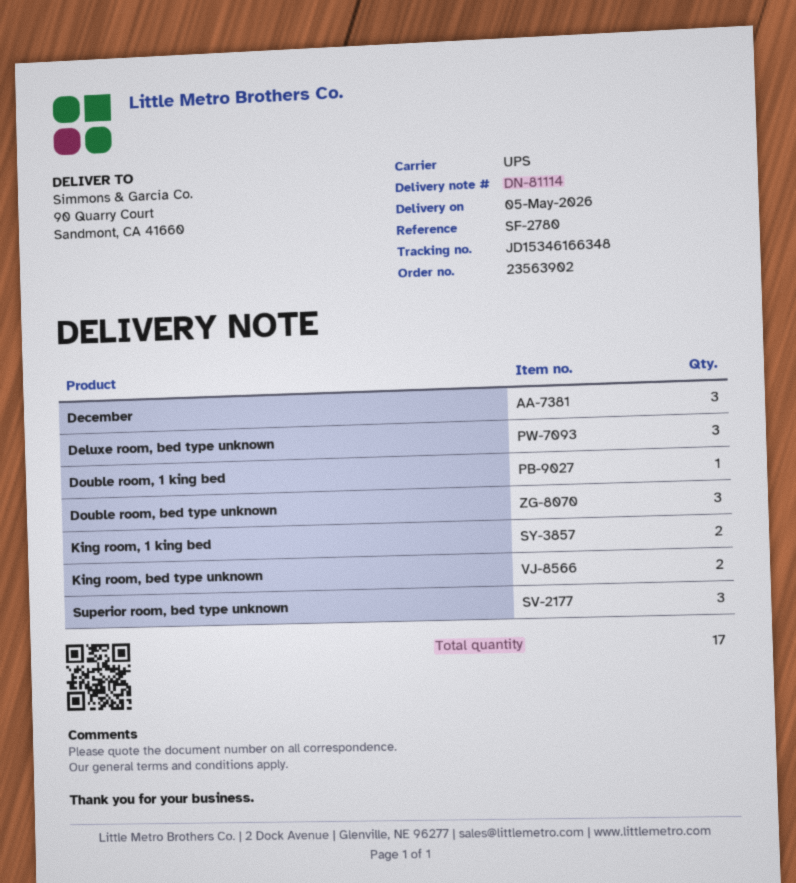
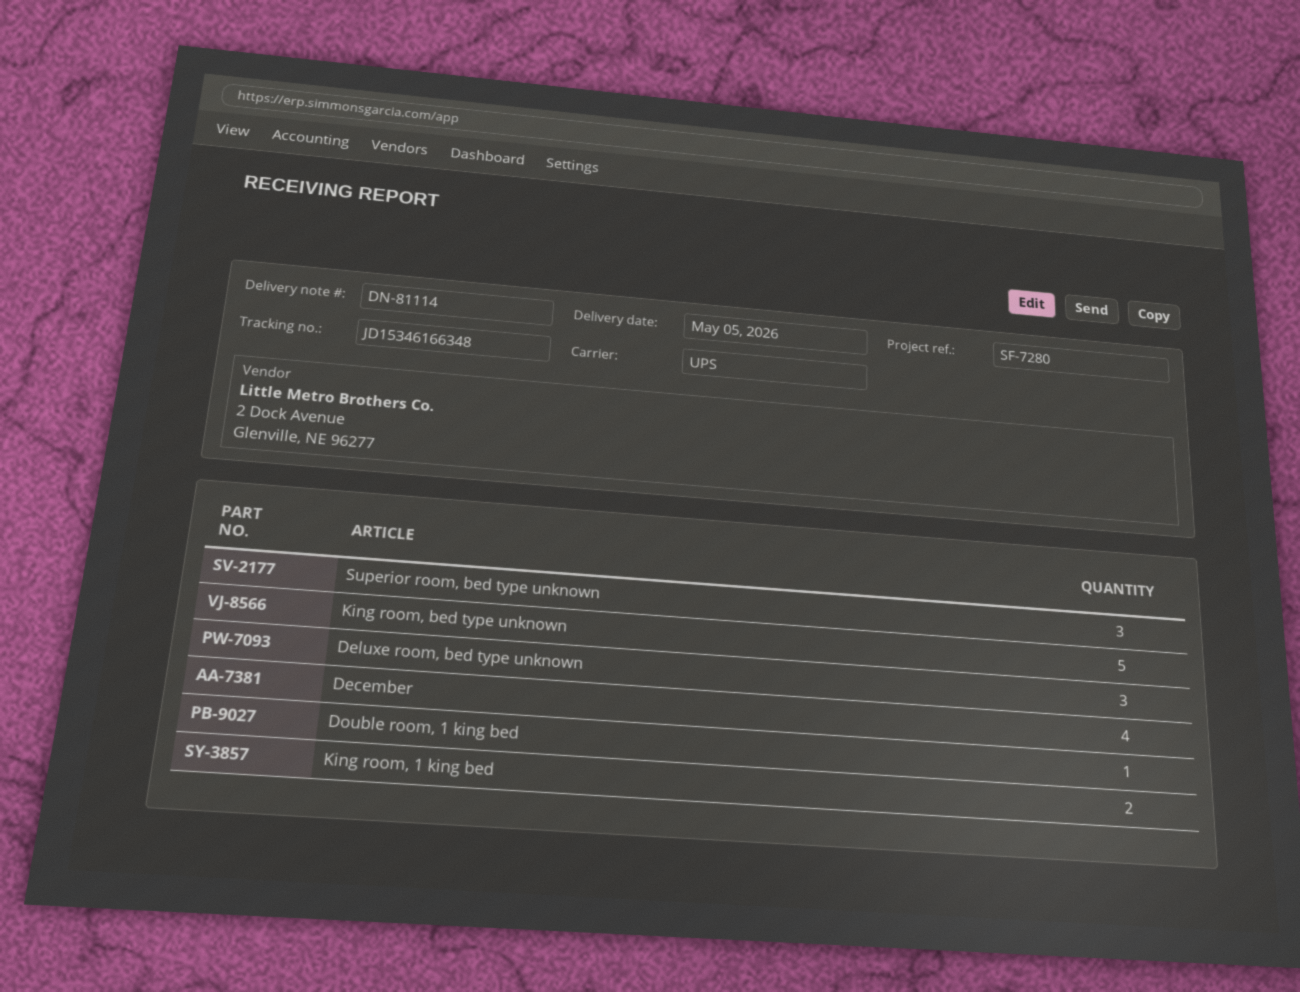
reference: SF-2780 -> SF-7280
December: 3 -> 4
Double room, bed type unknown: 3 -> none
King room, bed type unknown: 2 -> 5

